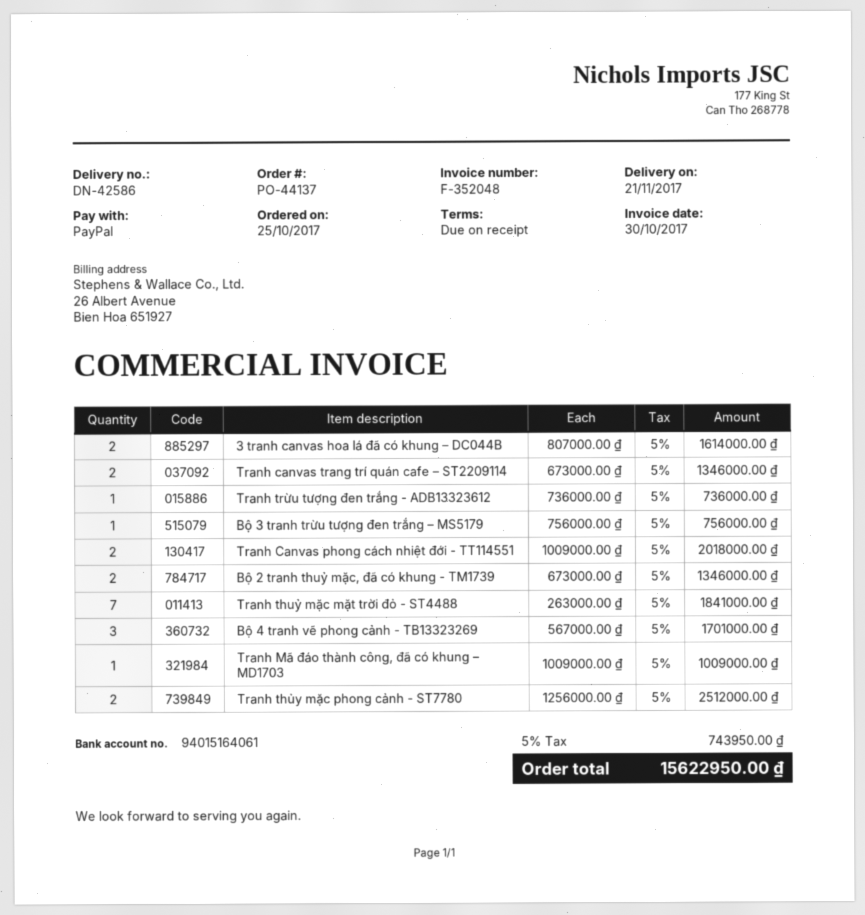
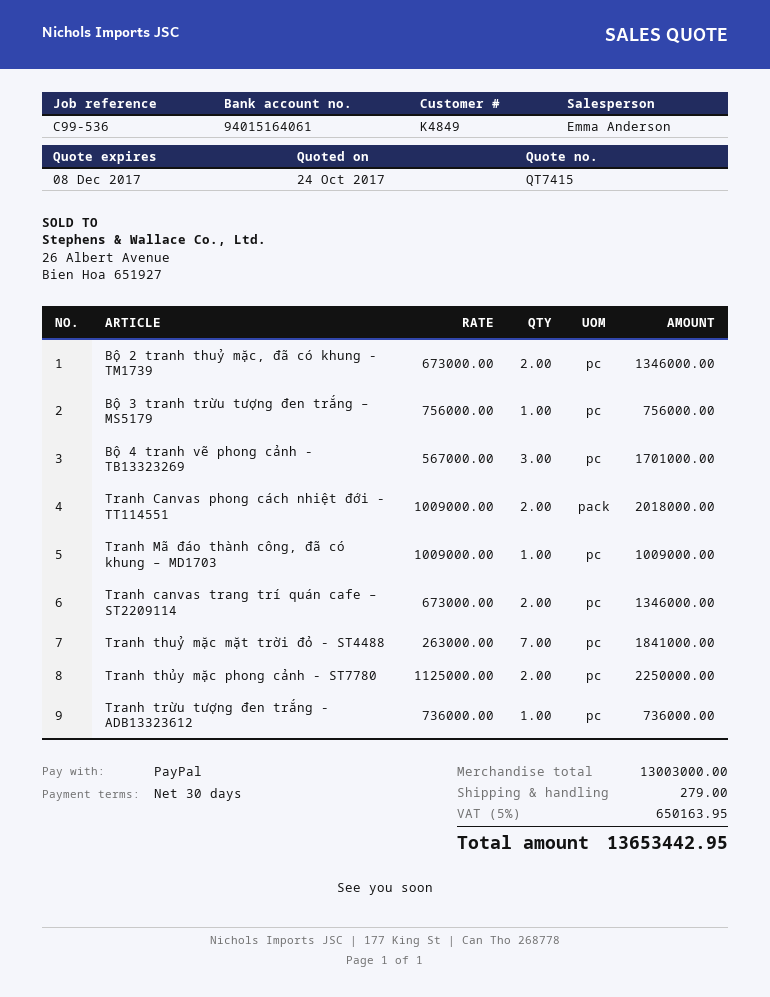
payment terms: on receipt -> 30 days
3 tranh canvas hoa lá đã có khung – DC044B: 2 x 807000.00 = 1614000.00 -> none
Tranh thủy mặc phong cảnh - ST7780: 2 x 1256000.00 = 2512000.00 -> 2 x 1125000.00 = 2250000.00
shipping: none -> 279.00
tax: 5% = 743950.00 -> 5% = 650163.95
total: 15622950.00 -> 13653442.95

